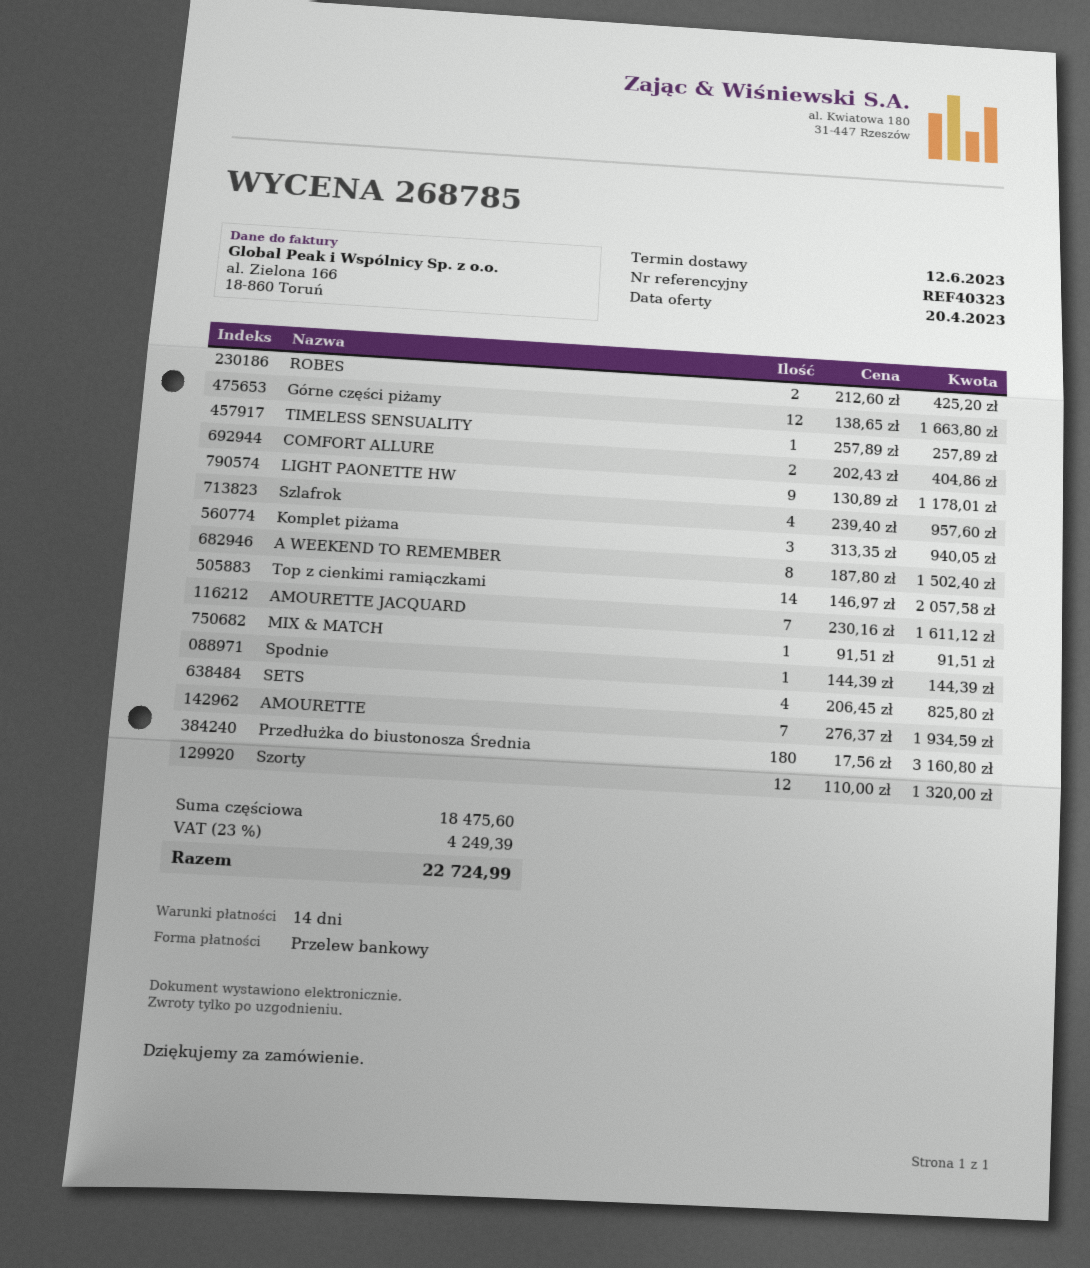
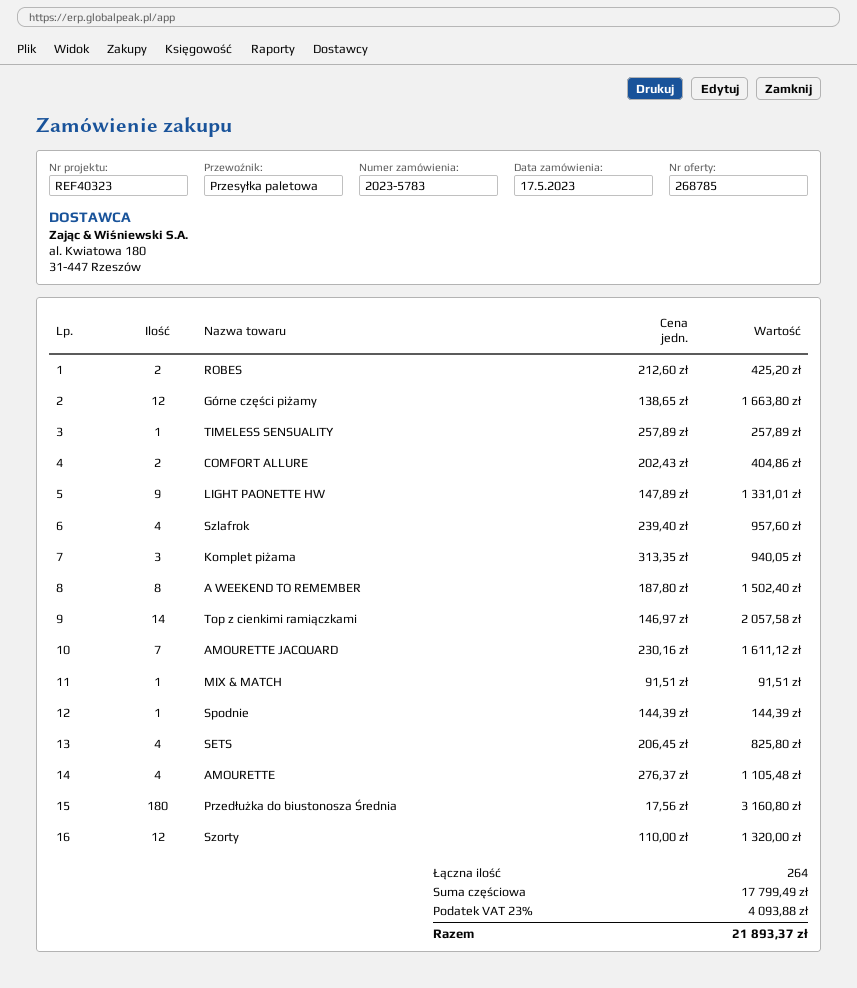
LIGHT PAONETTE HW: 9 x 130.89 = 1178.01 -> 9 x 147.89 = 1331.01
AMOURETTE: 7 x 276.37 = 1934.59 -> 4 x 276.37 = 1105.48
subtotal: 18475.60 -> 17799.49
tax: 23% = 4249.39 -> 23% = 4093.88
total: 22724.99 -> 21893.37

